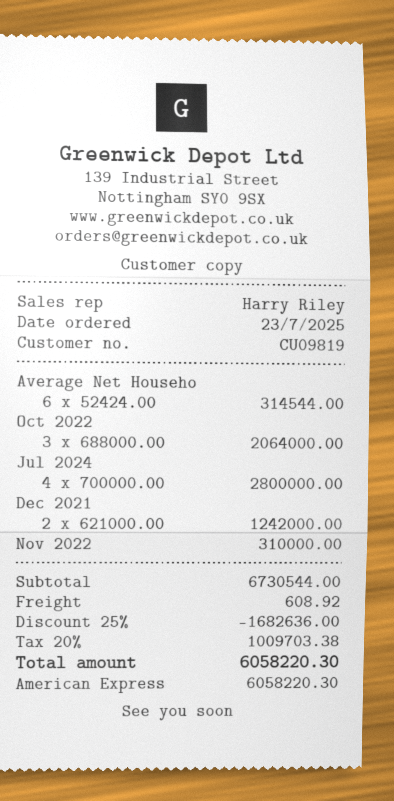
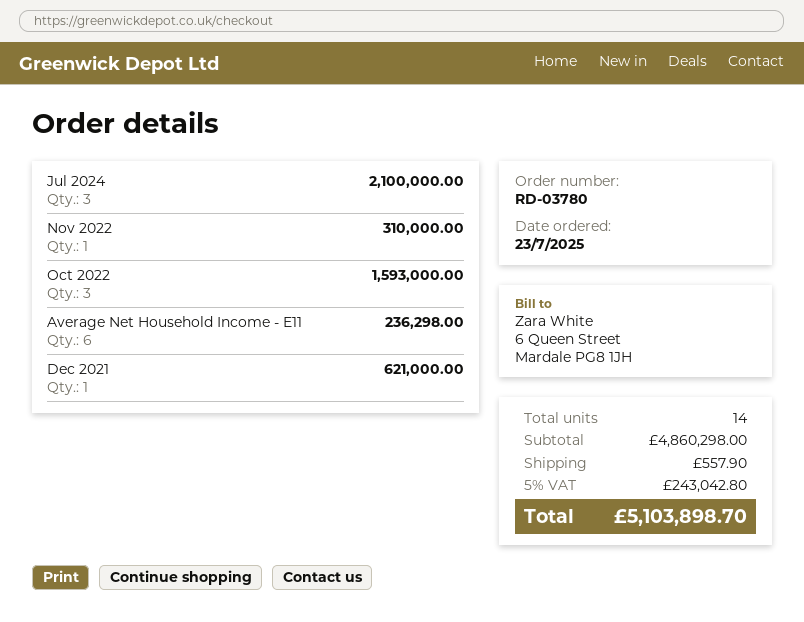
Average Net Househo: 6 for 314544.00 -> 6 for 236298.00
Oct 2022: 3 for 2064000.00 -> 3 for 1593000.00
Jul 2024: 4 for 2800000.00 -> 3 for 2100000.00
Dec 2021: 2 for 1242000.00 -> 1 for 621000.00
subtotal: 6730544.00 -> 4860298.00
discount: 25% = 1682636.00 -> none
shipping: 608.92 -> 557.90
tax: 20% = 1009703.38 -> 5% = 243042.80
total: 6058220.30 -> 5103898.70

